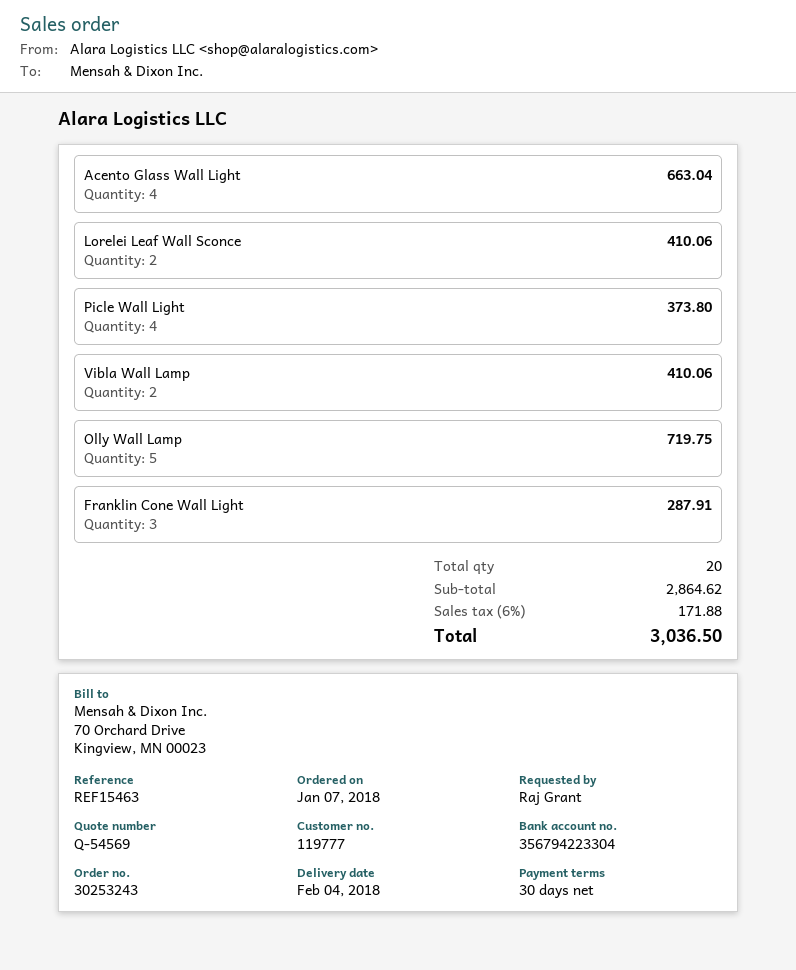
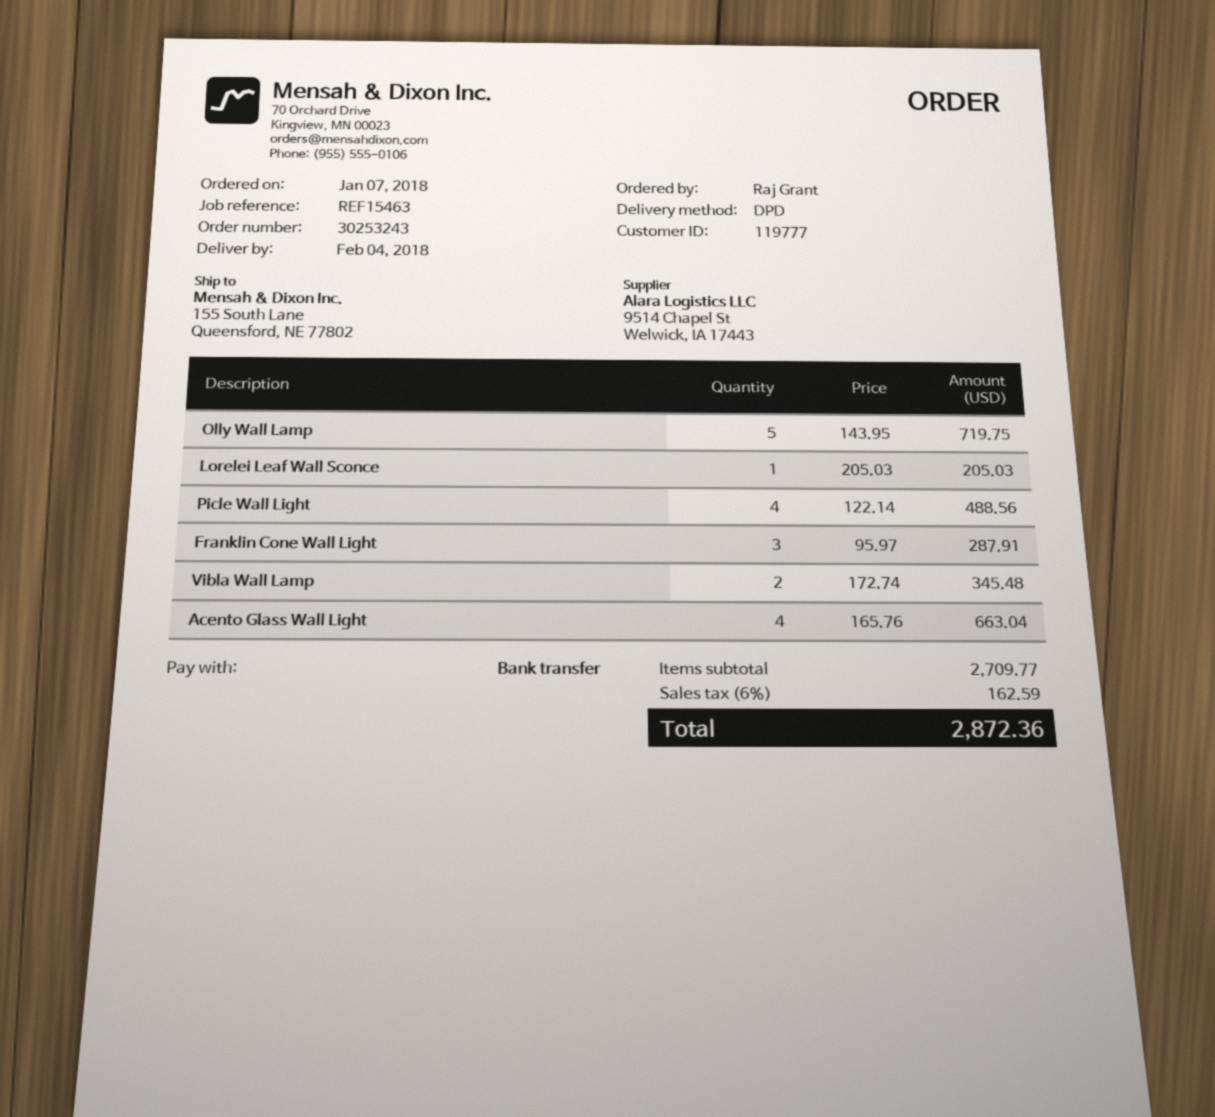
Lorelei Leaf Wall Sconce: 2 for 410.06 -> 1 for 205.03
Picle Wall Light: 4 for 373.80 -> 4 for 488.56
Vibla Wall Lamp: 2 for 410.06 -> 2 for 345.48
subtotal: 2864.62 -> 2709.77
tax: 6% = 171.88 -> 6% = 162.59
total: 3036.50 -> 2872.36

